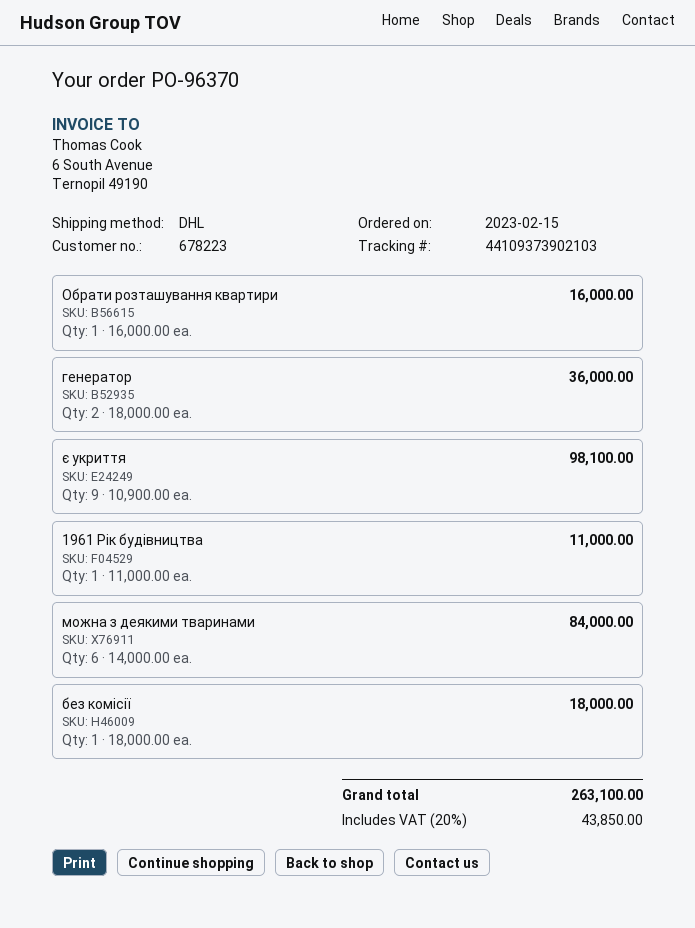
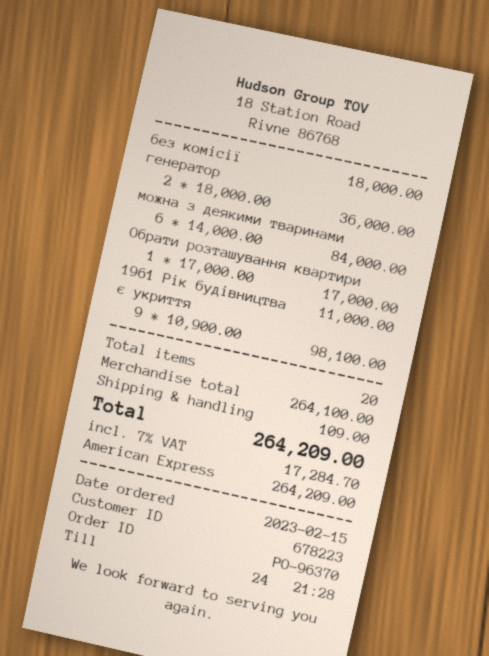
Обрати розташування квартири: 1 x 16000.00 = 16000.00 -> 1 x 17000.00 = 17000.00
shipping: none -> 109.00
tax: 20% = 43850.00 -> 7% = 17284.70
total: 263100.00 -> 264209.00

